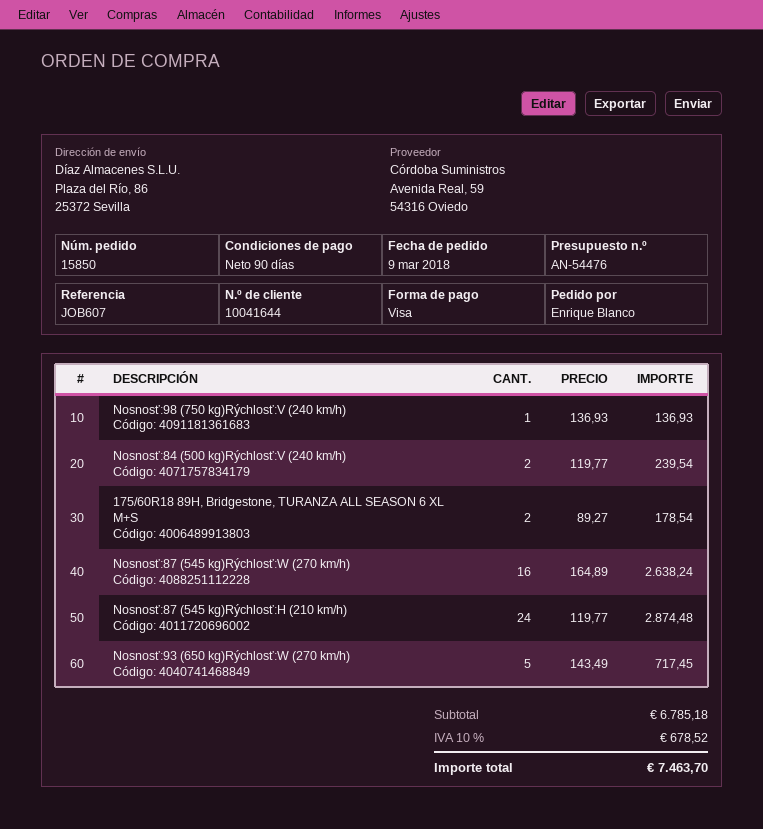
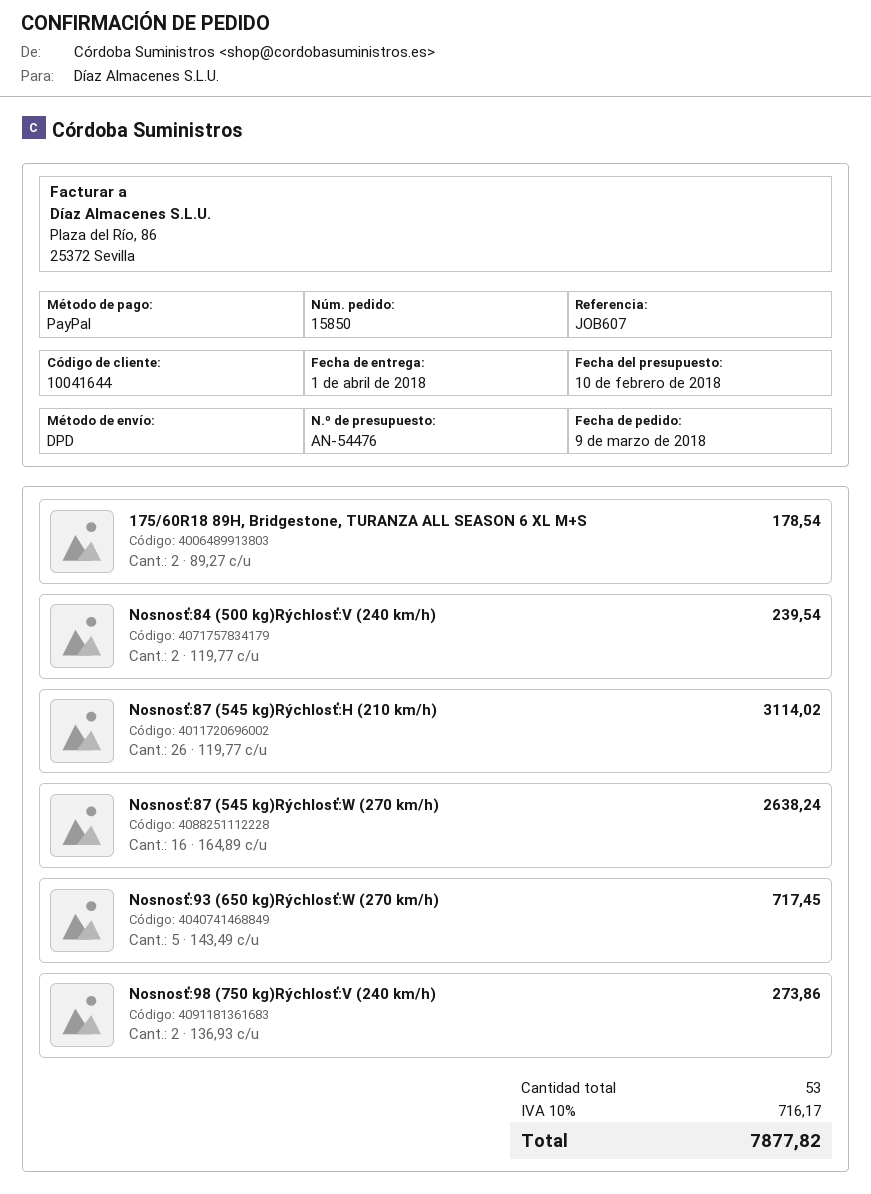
payment method: Visa -> PayPal
Nosnosť:98 (750 kg)Rýchlosť:V (240 km/h): 1 x 136.93 = 136.93 -> 2 x 136.93 = 273.86
Nosnosť:87 (545 kg)Rýchlosť:H (210 km/h): 24 x 119.77 = 2874.48 -> 26 x 119.77 = 3114.02
tax: 10% = 678.52 -> 10% = 716.17
total: 7463.70 -> 7877.82

